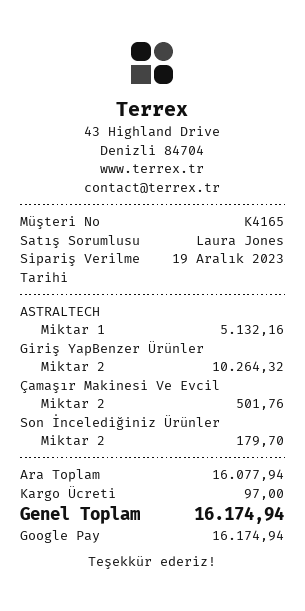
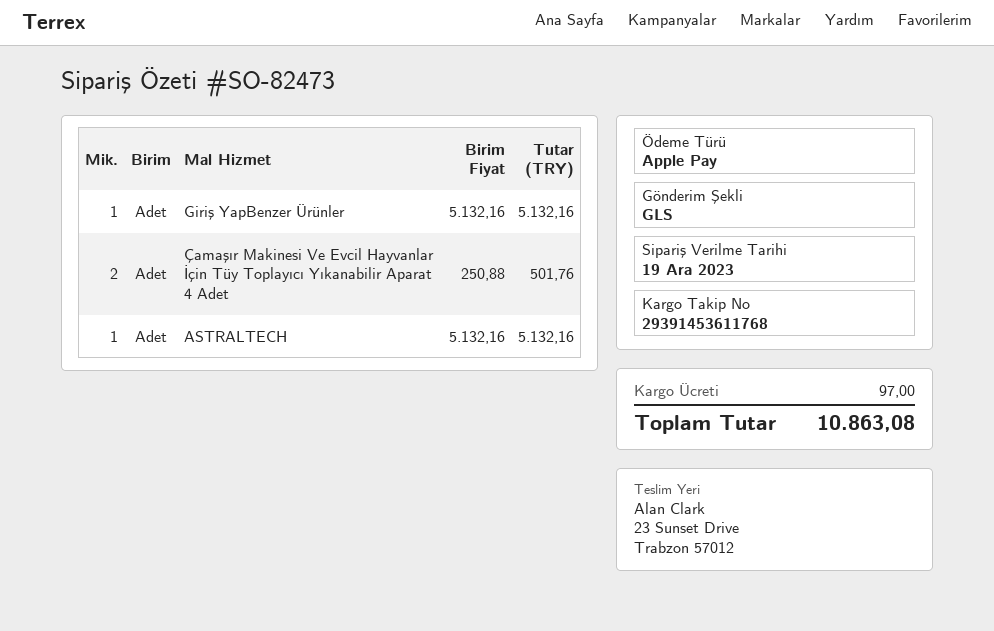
payment method: Google Pay -> Apple Pay
Giriş YapBenzer Ürünler: 2 for 10264.32 -> 1 for 5132.16
Son İncelediğiniz Ürünler: 2 for 179.70 -> none
total: 16174.94 -> 10863.08

